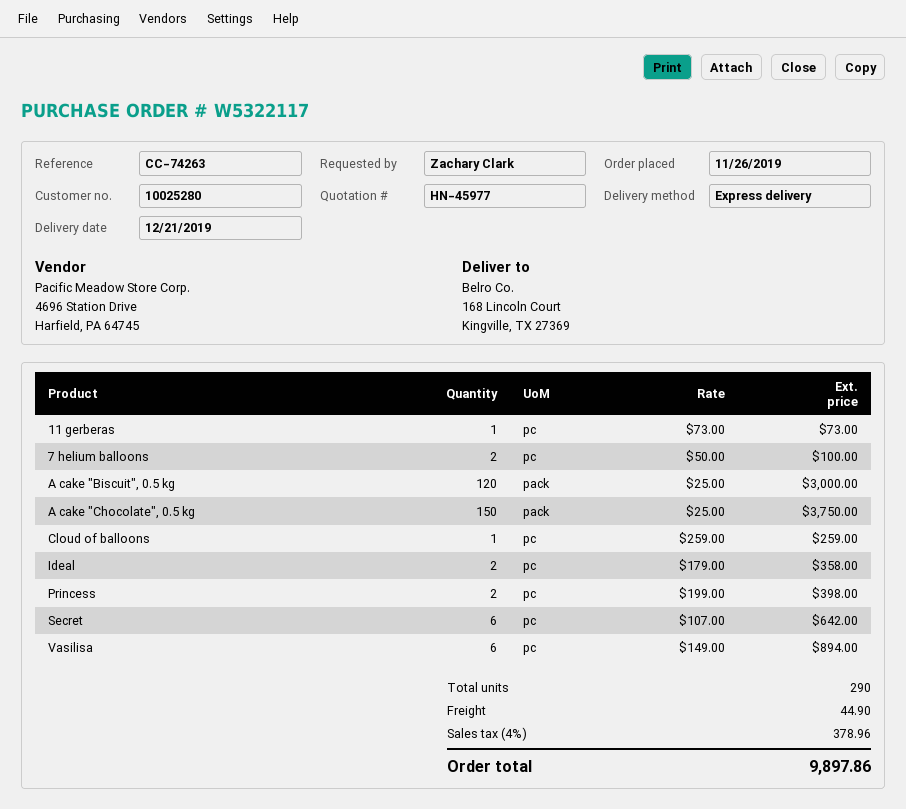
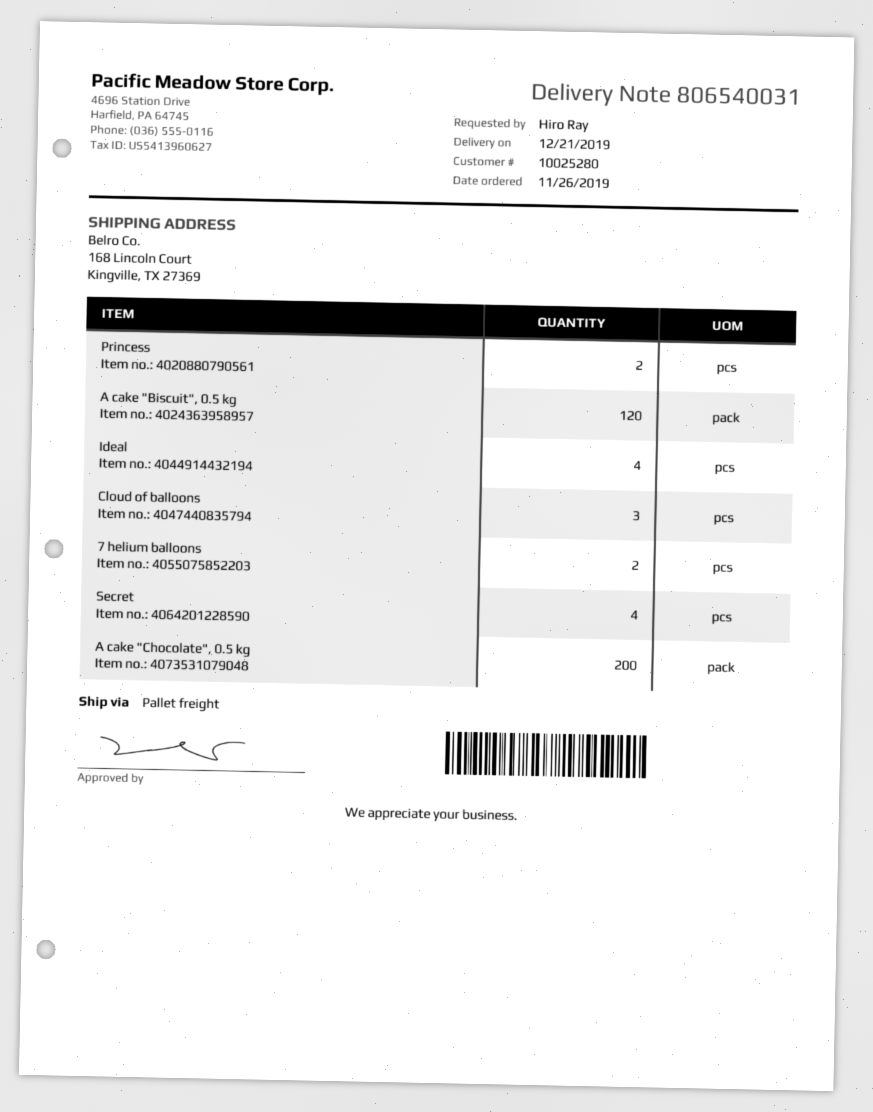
ordered by: Zachary Clark -> Hiro Ray
shipping method: express -> pallet freight
11 gerberas: 1 -> none
A cake "Chocolate", 0.5 kg: 150 -> 200
Cloud of balloons: 1 -> 3
Ideal: 2 -> 4
Secret: 6 -> 4
Vasilisa: 6 -> none

